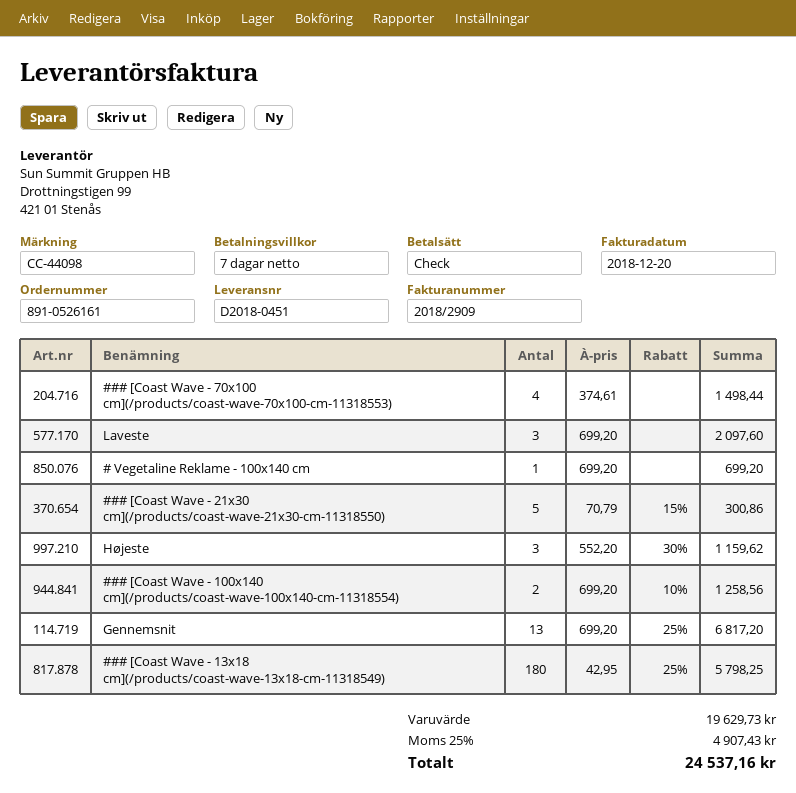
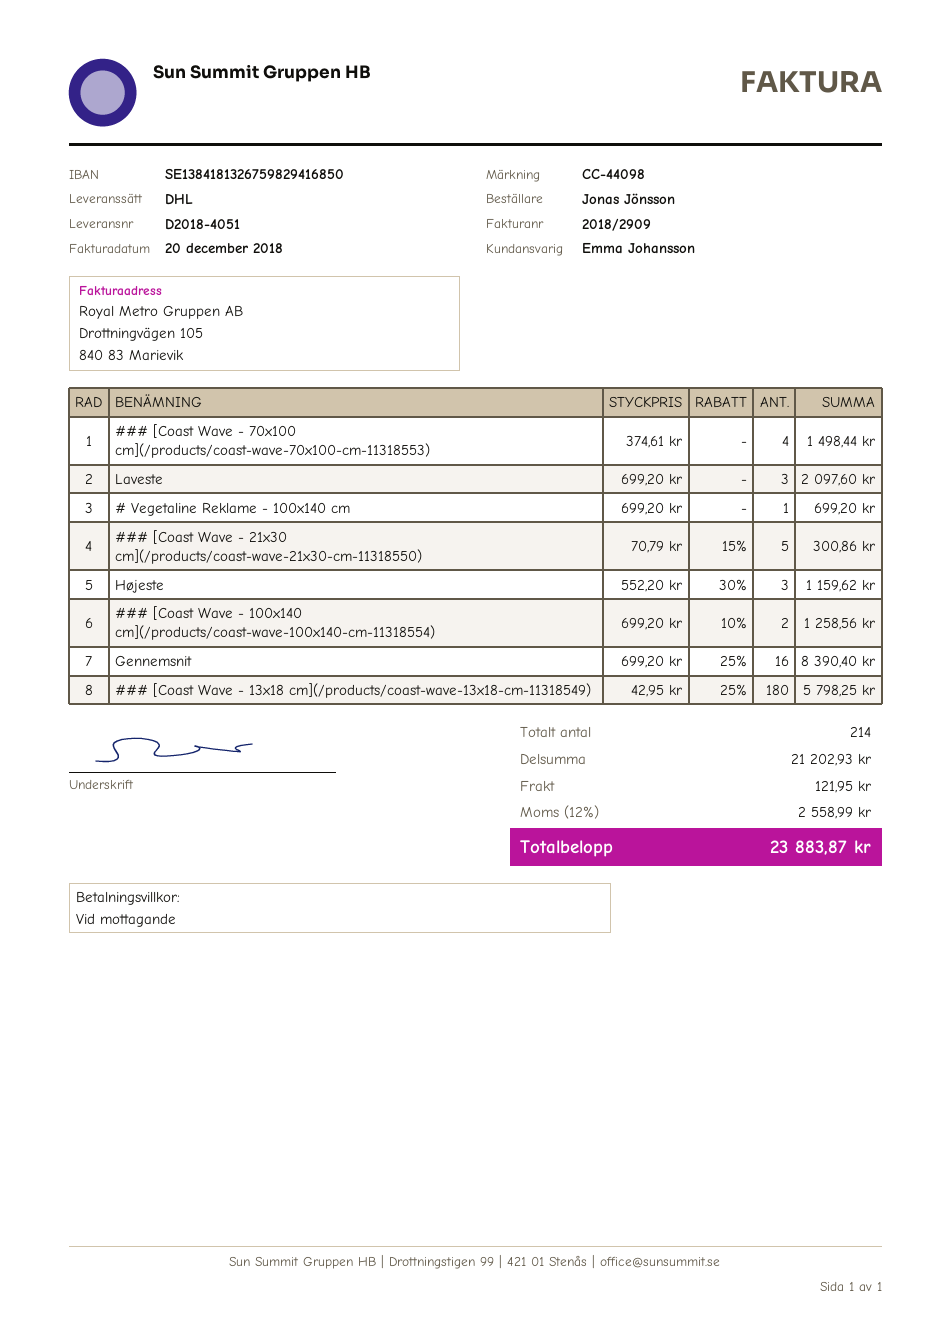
delivery note number: D2018-0451 -> D2018-4051
payment terms: 7 days -> on receipt
Gennemsnit: 13 x 699.20 - 25% = 6817.20 -> 16 x 699.20 - 25% = 8390.40
subtotal: 19629.73 -> 21202.93
shipping: none -> 121.95
tax: 25% = 4907.43 -> 12% = 2558.99
total: 24537.16 -> 23883.87

